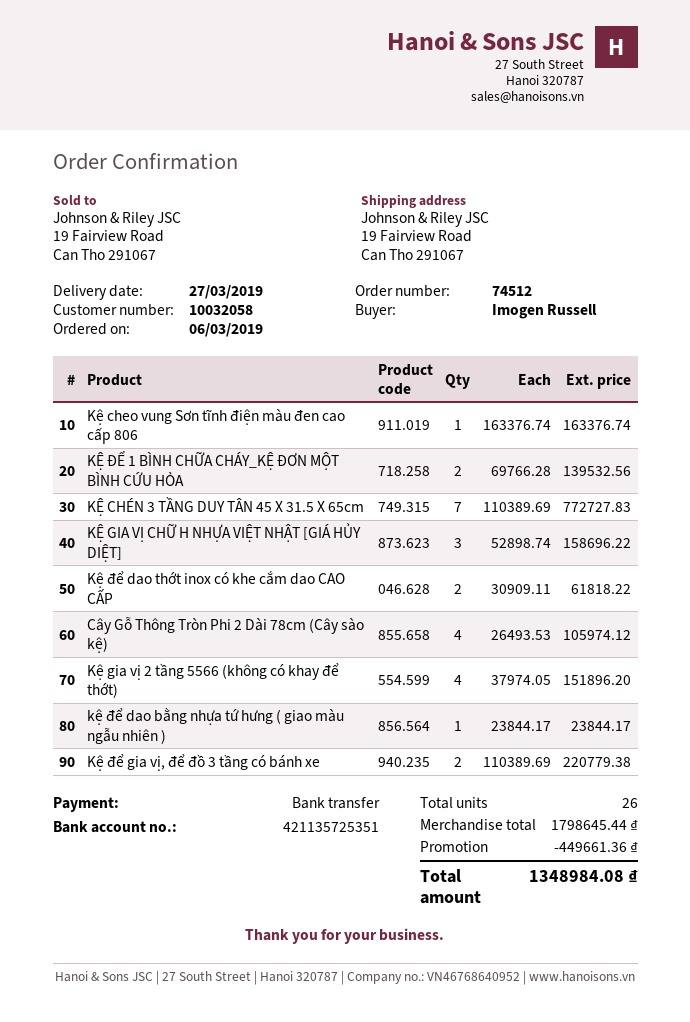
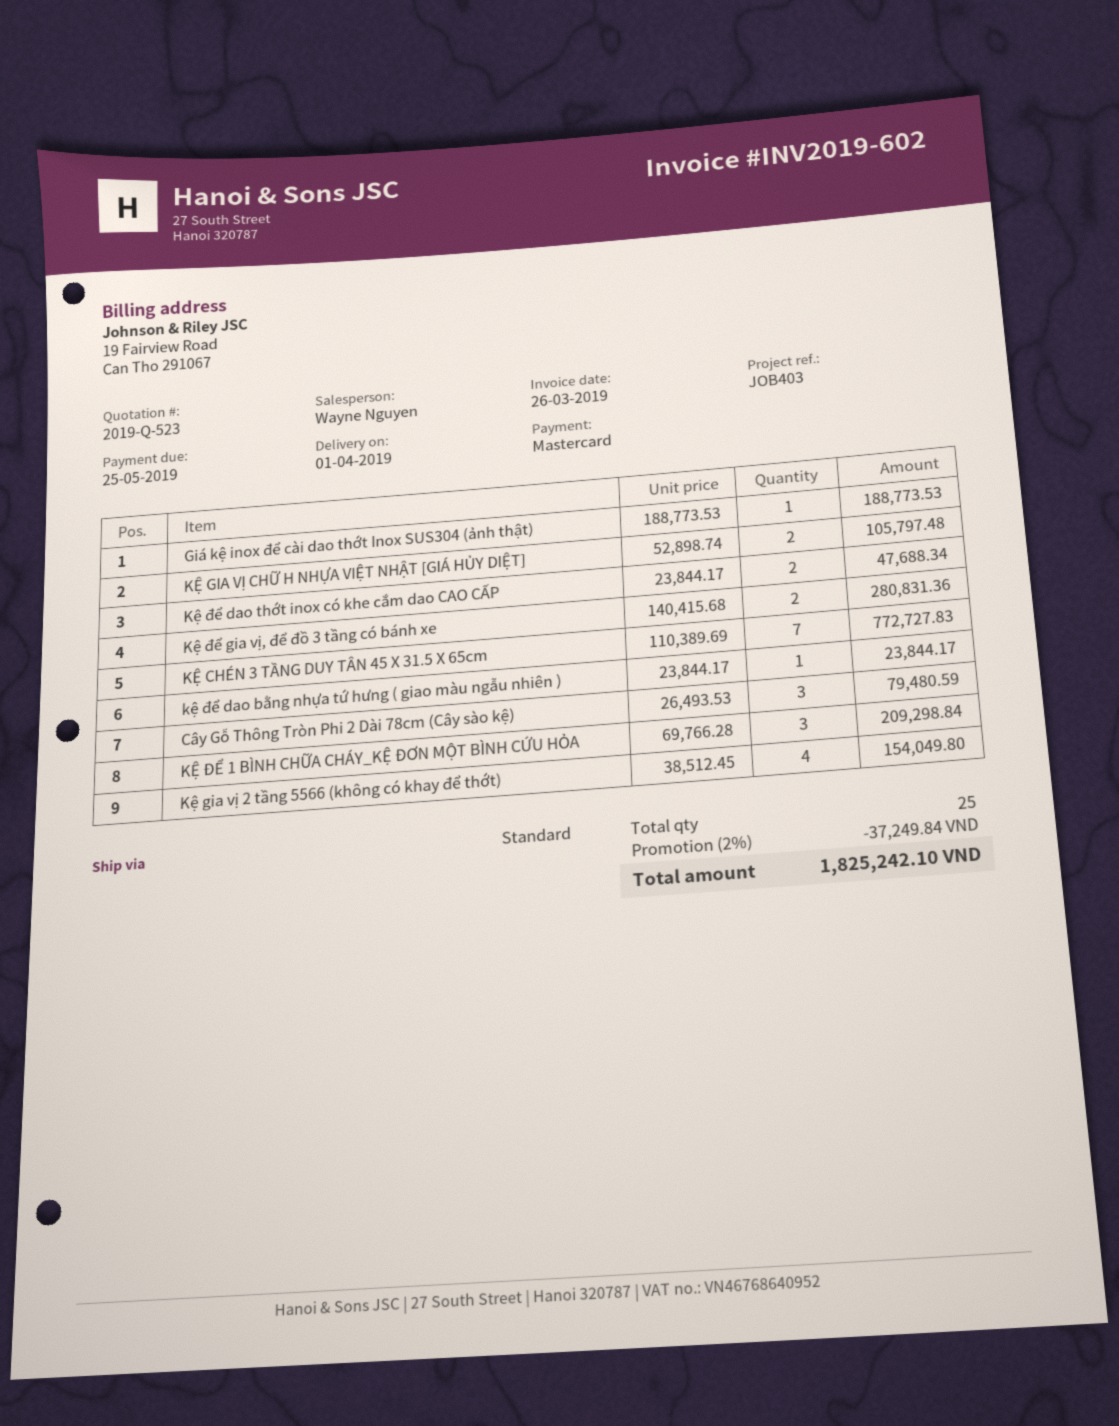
delivery date: 2019-03-27 -> 2019-04-01
payment method: bank transfer -> Mastercard
Kệ cheo vung Sơn tĩnh điện màu đen cao cấp 806: 1 x 163376.74 = 163376.74 -> none
KỆ ĐỂ 1 BÌNH CHỮA CHÁY_KỆ ĐƠN MỘT BÌNH CỨU HỎA: 2 x 69766.28 = 139532.56 -> 3 x 69766.28 = 209298.84
KỆ GIA VỊ CHỮ H NHỰA VIỆT NHẬT [GIÁ HỦY DIỆT]: 3 x 52898.74 = 158696.22 -> 2 x 52898.74 = 105797.48
Kệ để dao thớt inox có khe cắm dao CAO CẤP: 2 x 30909.11 = 61818.22 -> 2 x 23844.17 = 47688.34
Cây Gỗ Thông Tròn Phi 2 Dài 78cm (Cây sào kệ): 4 x 26493.53 = 105974.12 -> 3 x 26493.53 = 79480.59
Kệ gia vị 2 tầng 5566 (không có khay để thớt): 4 x 37974.05 = 151896.20 -> 4 x 38512.45 = 154049.80
Kệ để gia vị, để đồ 3 tầng có bánh xe: 2 x 110389.69 = 220779.38 -> 2 x 140415.68 = 280831.36
Giá kệ inox để cài dao thớt Inox SUS304 (ảnh thật): none -> 1 x 188773.53 = 188773.53
total quantity: 26 -> 25
discount: 449661.36 -> 37249.84
total: 1348984.08 -> 1825242.10

